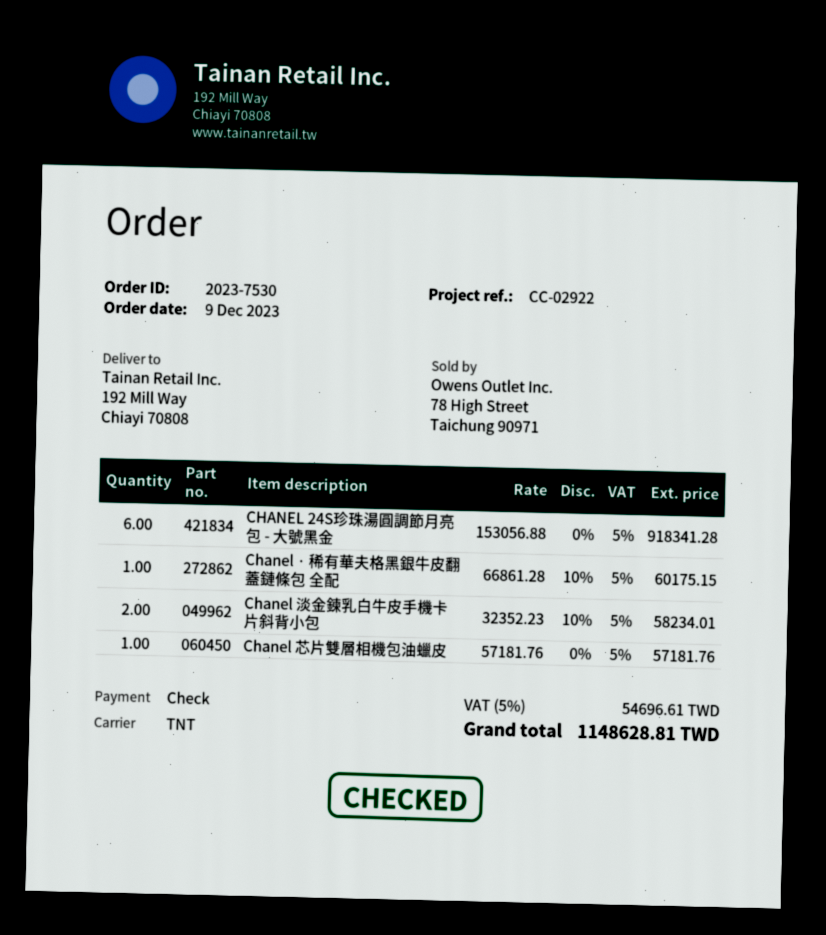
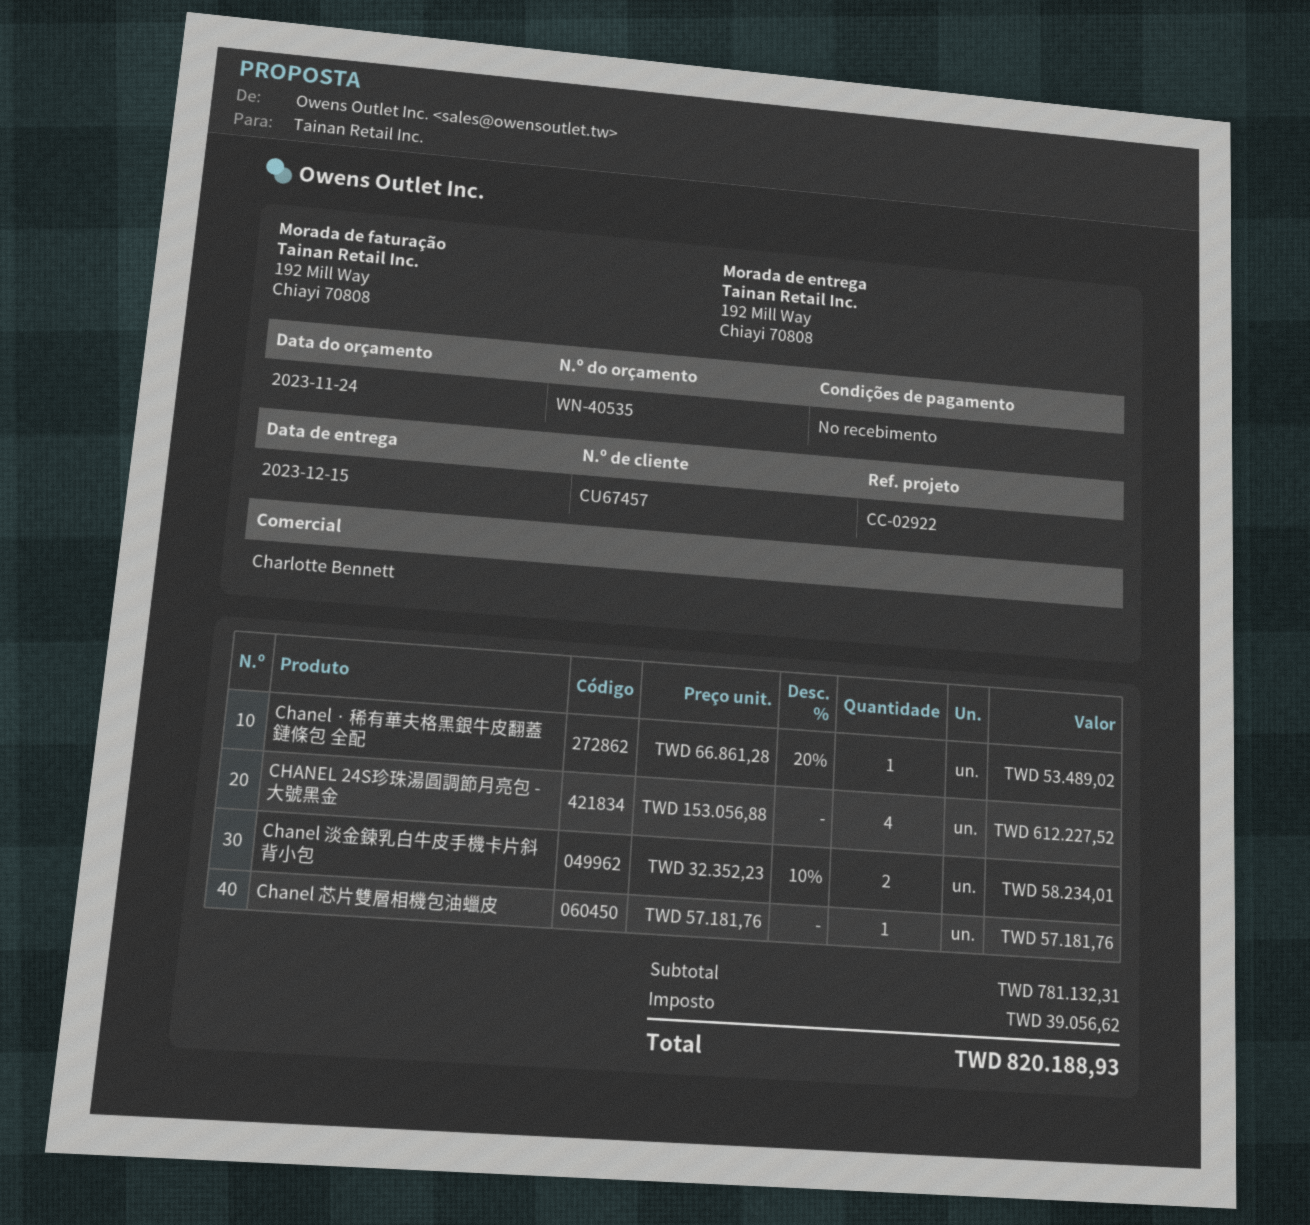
CHANEL 24S珍珠湯圓調節月亮包 - 大號黑金: 6 x 153056.88 = 918341.28 -> 4 x 153056.88 = 612227.52
Chanel · 稀有華夫格黑銀牛皮翻蓋鏈條包 全配: 1 x 66861.28 - 10% = 60175.15 -> 1 x 66861.28 - 20% = 53489.02
tax: 54696.61 -> 39056.62
total: 1148628.81 -> 820188.93

